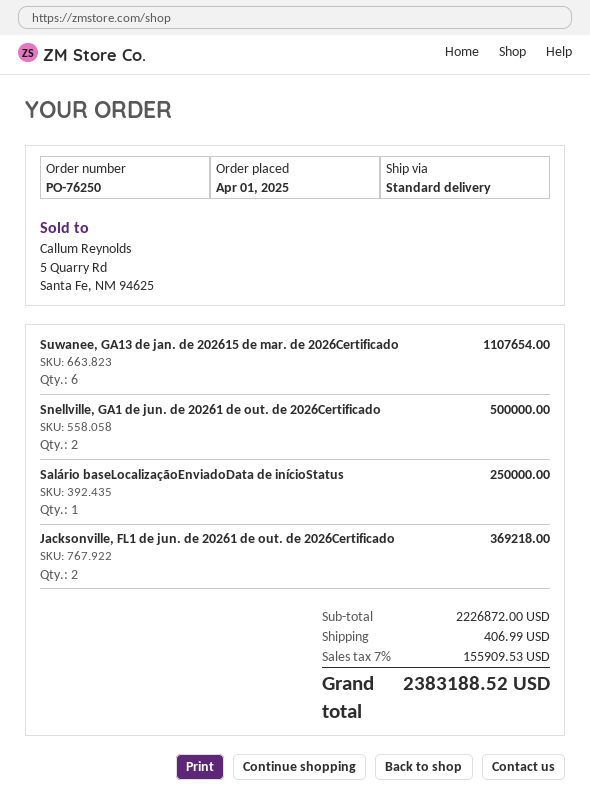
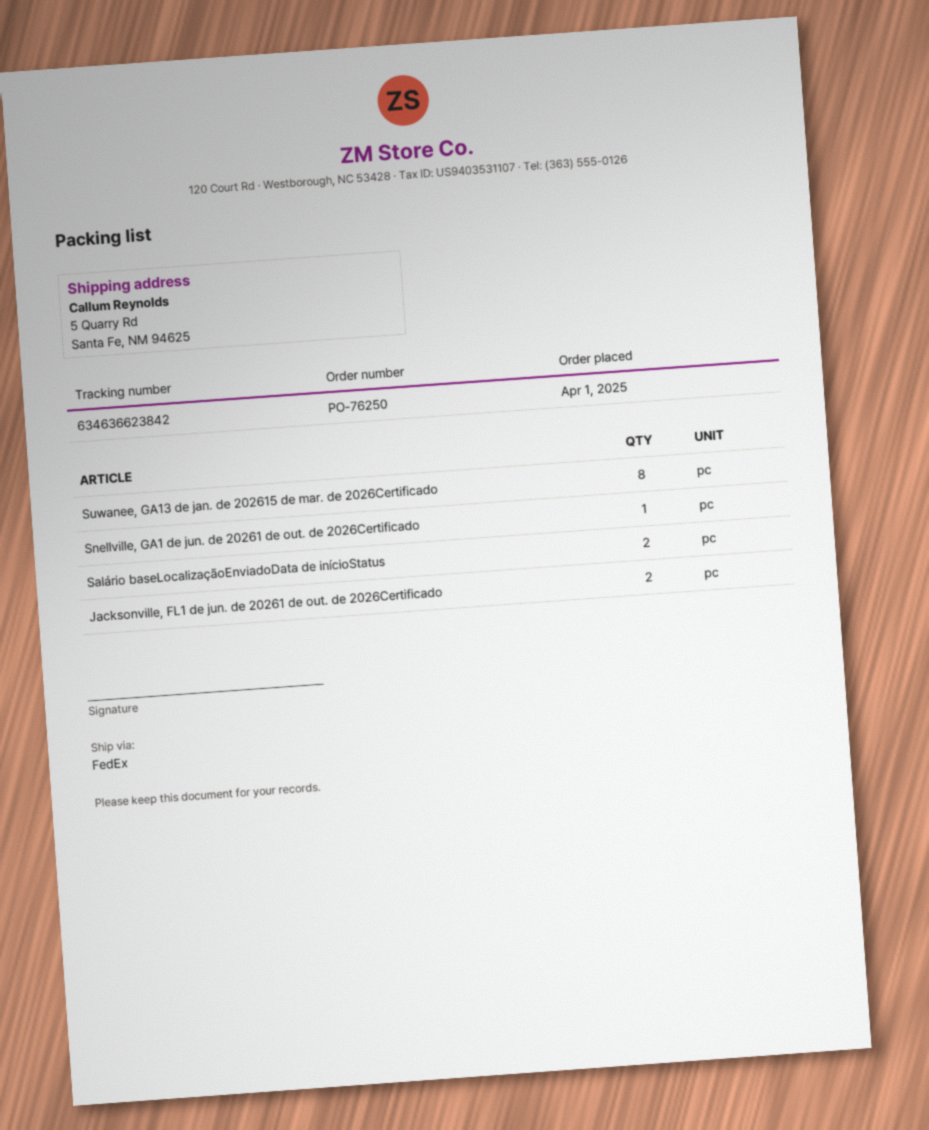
shipping method: standard -> FedEx
Suwanee, GA13 de jan. de 202615 de mar. de 2026Certificado: 6 -> 8
Snellville, GA1 de jun. de 20261 de out. de 2026Certificado: 2 -> 1
Salário baseLocalizaçãoEnviadoData de inícioStatus: 1 -> 2

